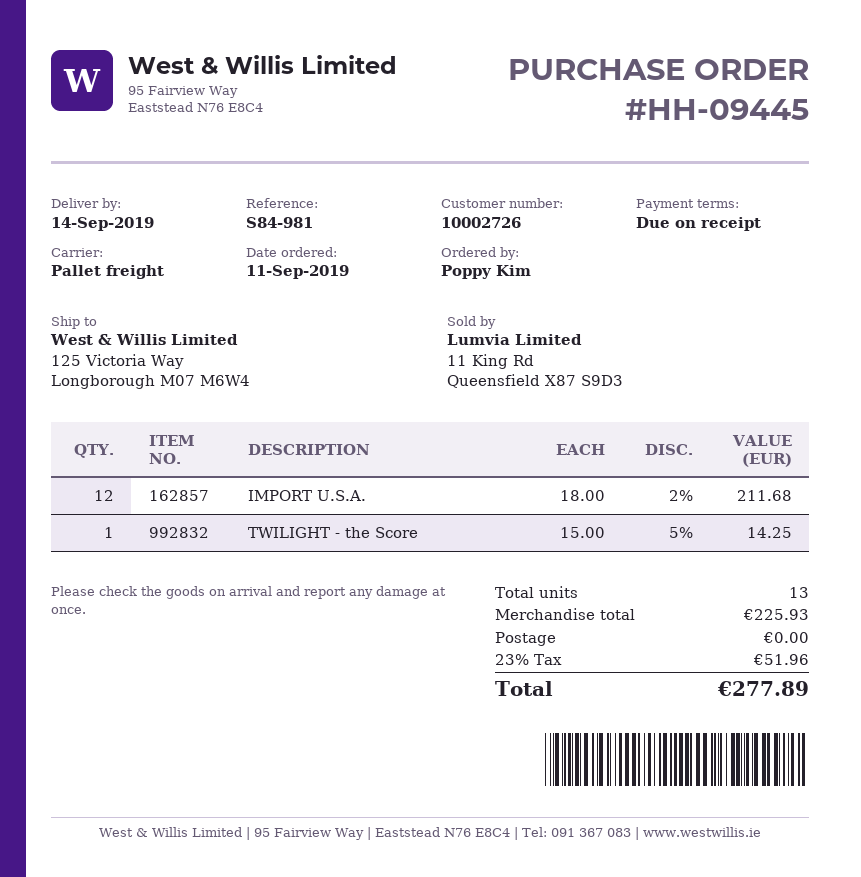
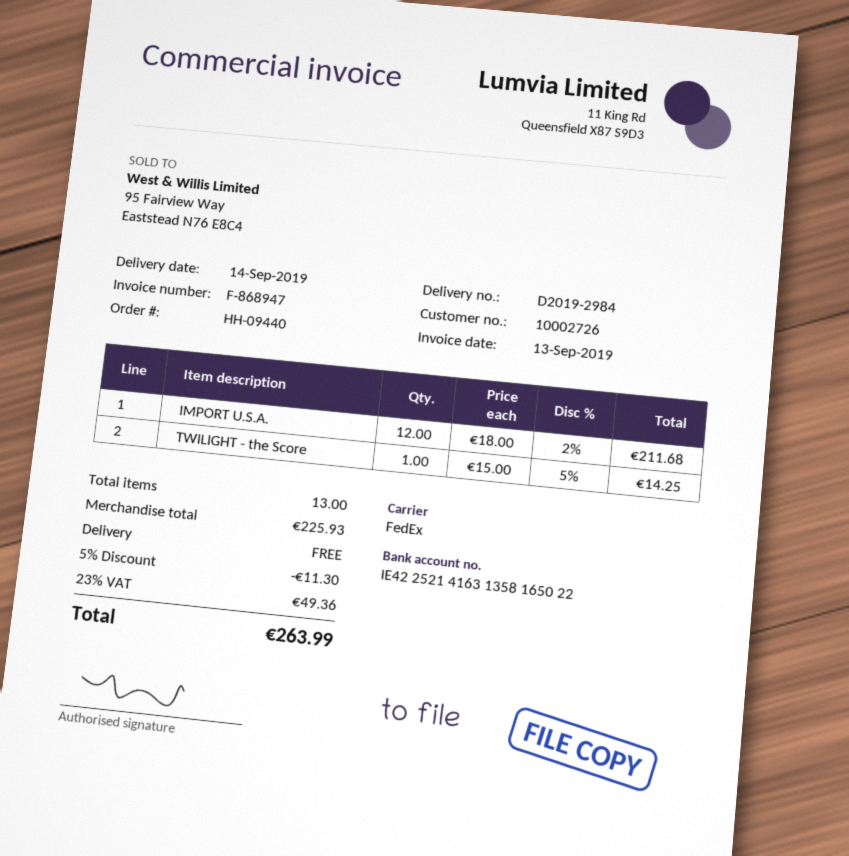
order number: HH-09445 -> HH-09440
shipping method: pallet freight -> FedEx
discount: none -> 5% = 11.30
tax: 23% = 51.96 -> 23% = 49.36
total: 277.89 -> 263.99

